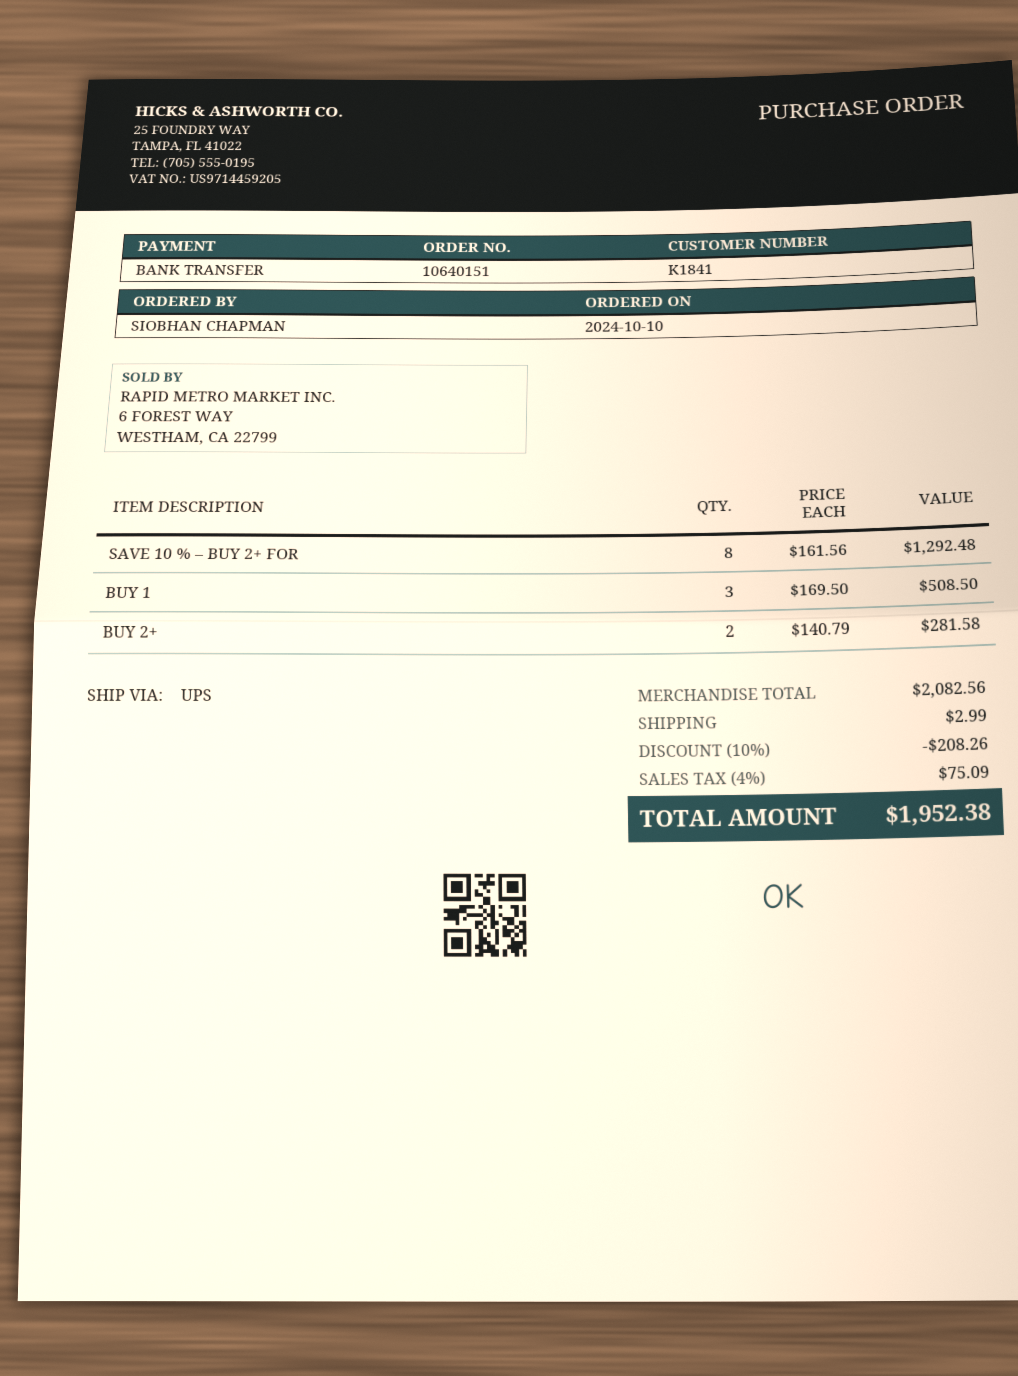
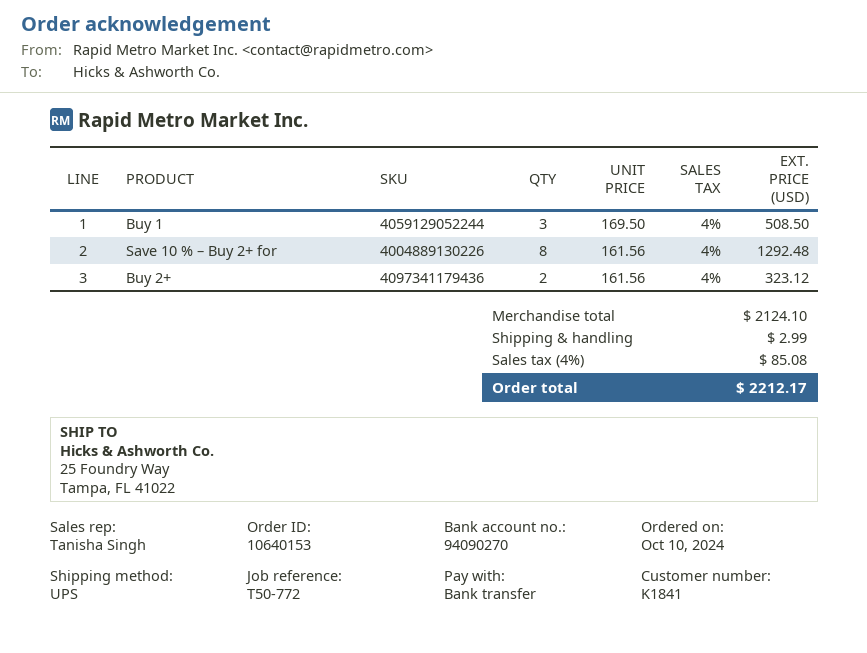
order number: 10640151 -> 10640153
BUY 2+: 2 x 140.79 = 281.58 -> 2 x 161.56 = 323.12
subtotal: 2082.56 -> 2124.10
discount: 10% = 208.26 -> none
tax: 4% = 75.09 -> 4% = 85.08
total: 1952.38 -> 2212.17

